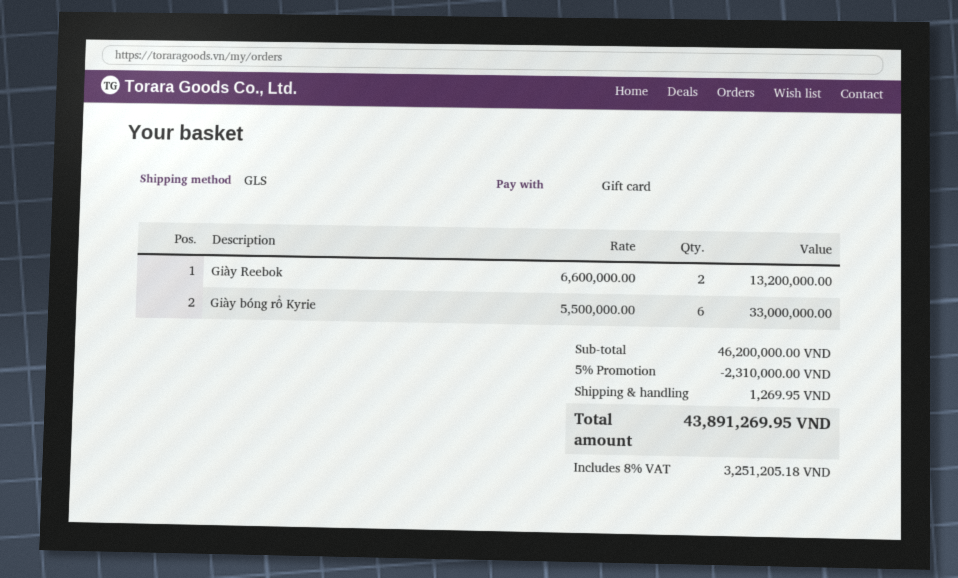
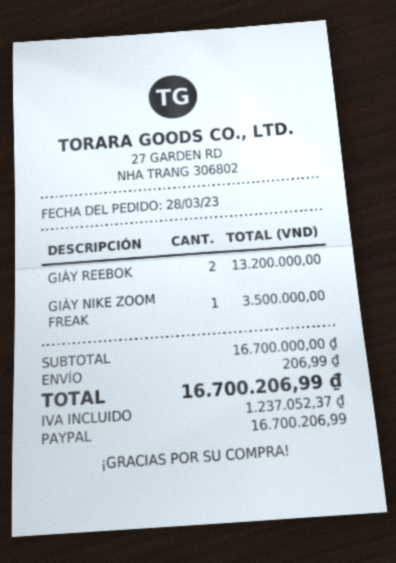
payment method: gift card -> PayPal
Giày bóng rổ Kyrie: 6 for 33000000.00 -> none
GIÀY NIKE ZOOM FREAK: none -> 1 for 3500000.00
subtotal: 46200000.00 -> 16700000.00
discount: 5% = 2310000.00 -> none
shipping: 1269.95 -> 206.99
tax: 3251205.18 -> 1237052.37
total: 43891269.95 -> 16700206.99

